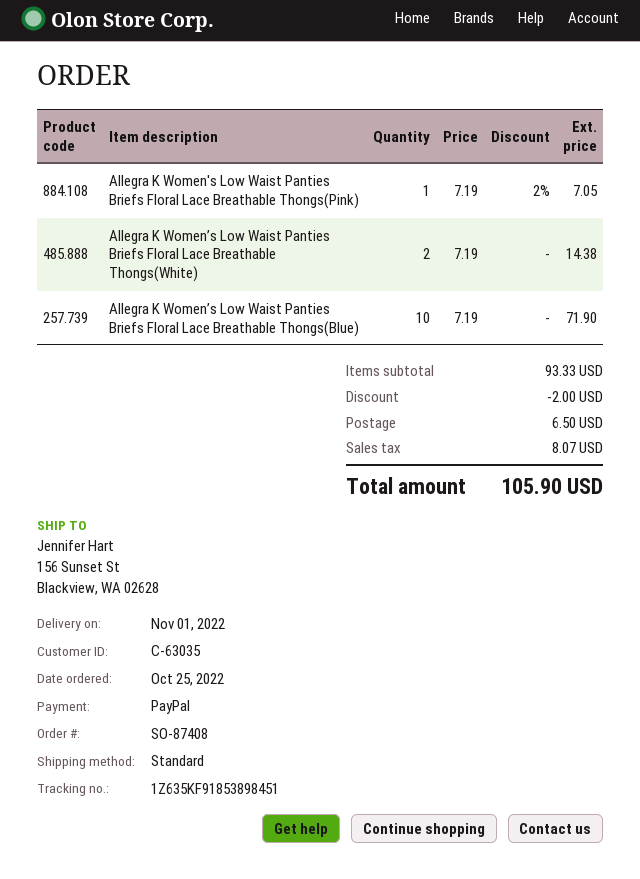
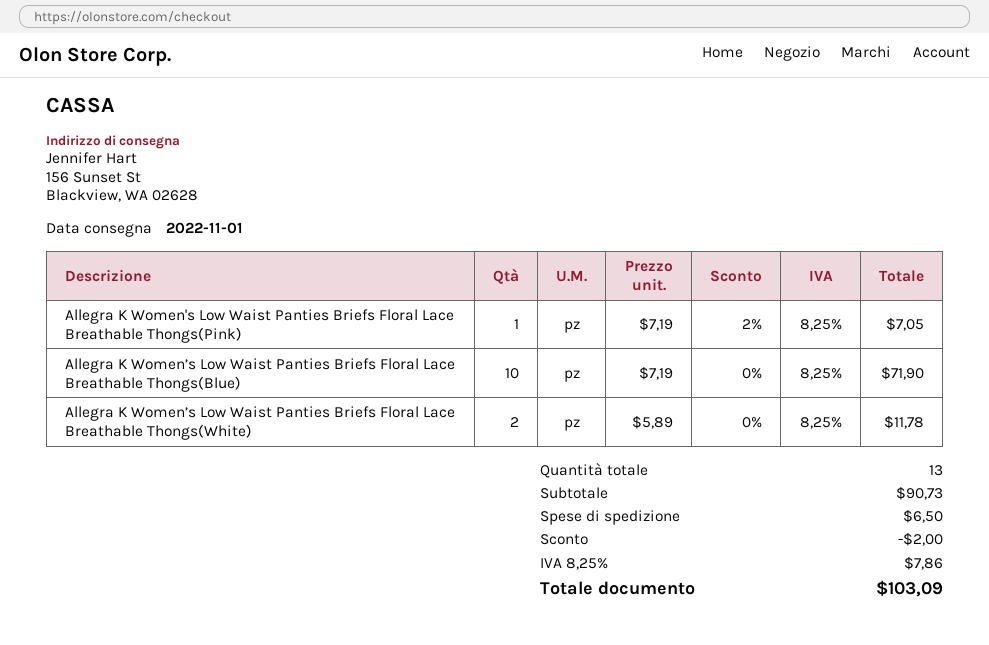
Allegra K Women’s Low Waist Panties Briefs Floral Lace Breathable Thongs(White): 2 x 7.19 = 14.38 -> 2 x 5.89 = 11.78
subtotal: 93.33 -> 90.73
tax: 8.07 -> 7.86
total: 105.90 -> 103.09

